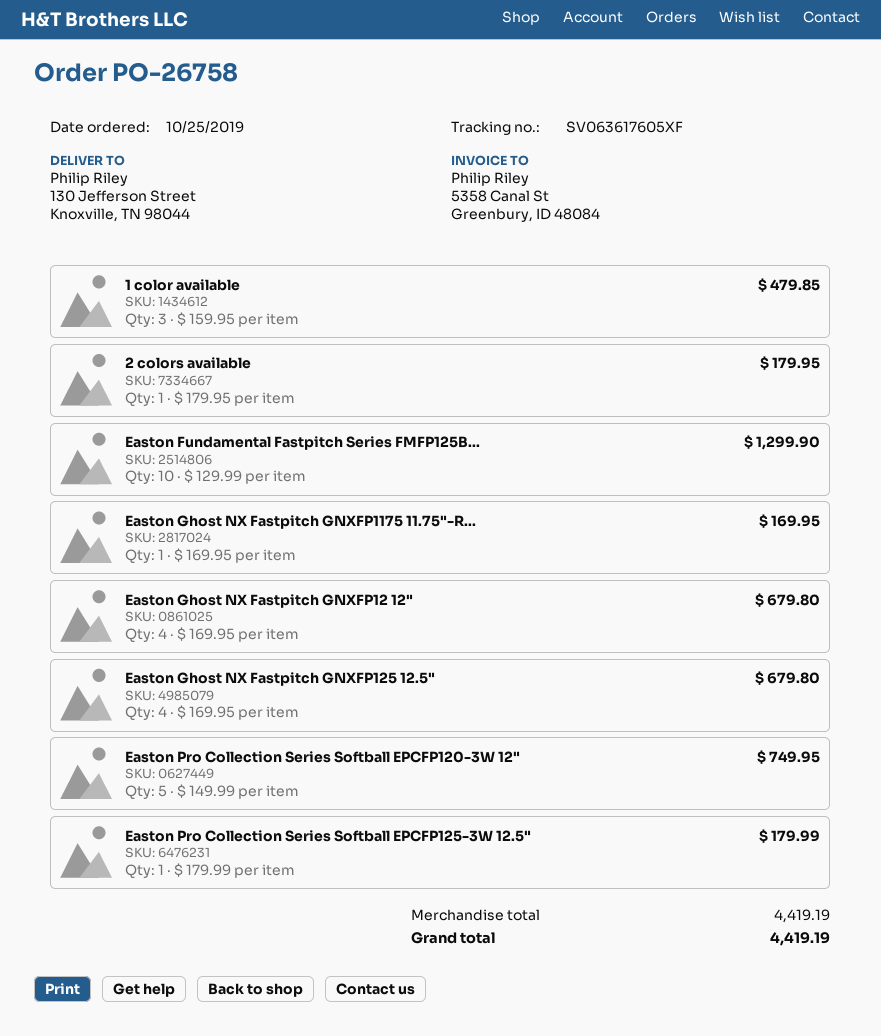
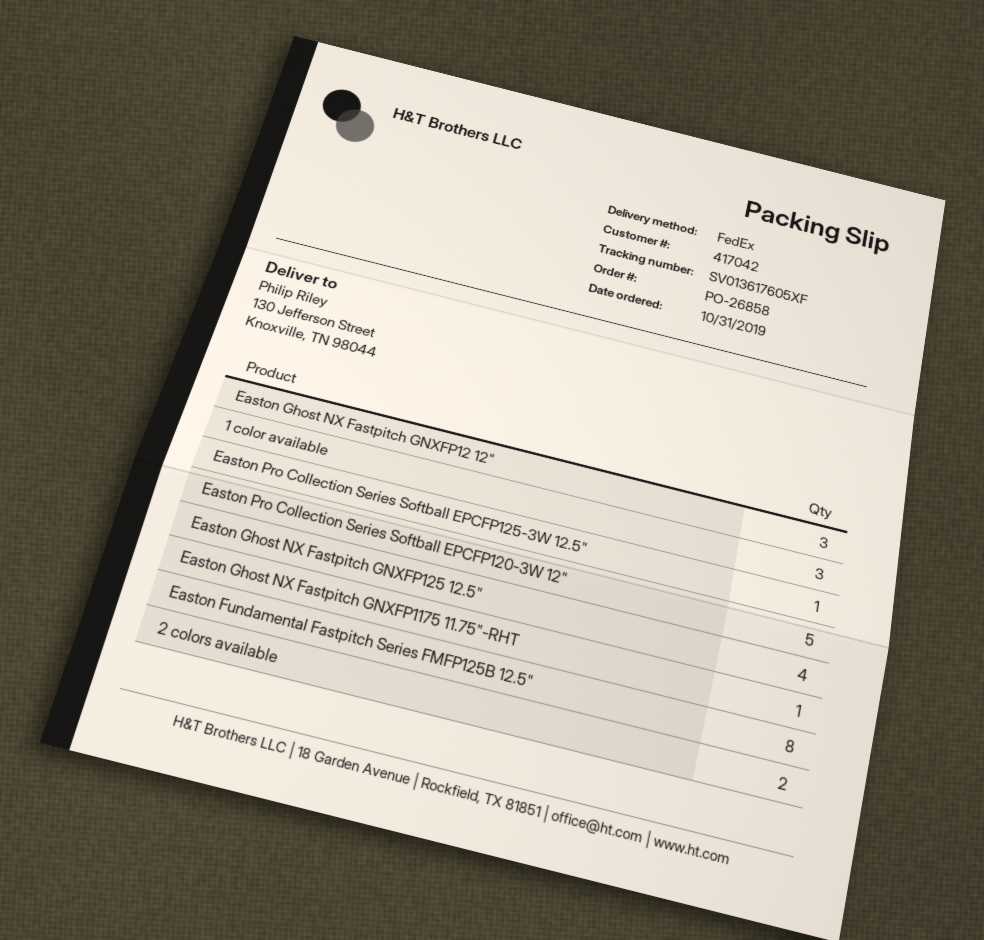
order number: PO-26758 -> PO-26858
order date: 2019-10-25 -> 2019-10-31
tracking number: SV063617605XF -> SV013617605XF
2 colors available: 1 -> 2
Easton Fundamental Fastpitch Series FMFP125B...: 10 -> 8
Easton Ghost NX Fastpitch GNXFP12 12": 4 -> 3

